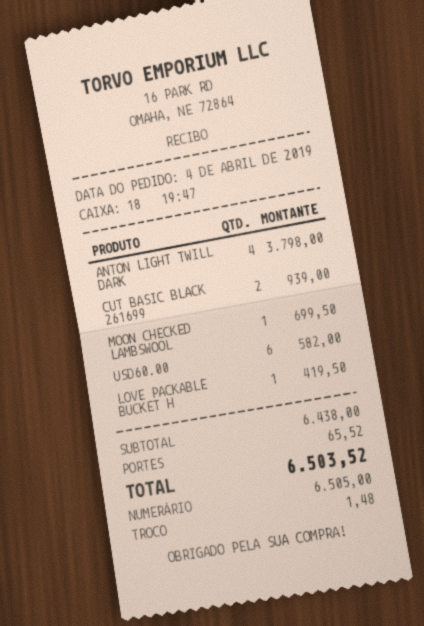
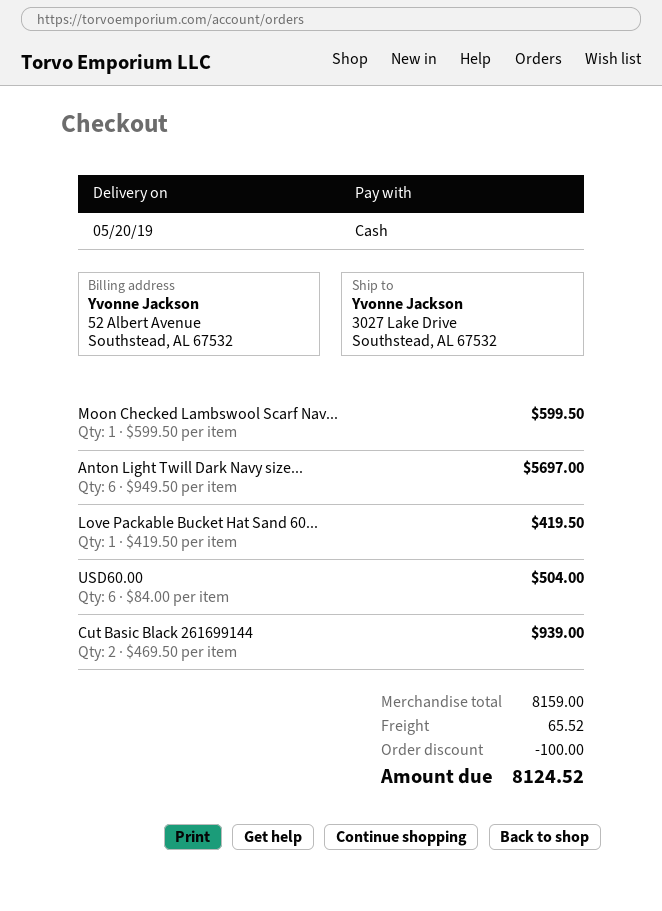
ANTON LIGHT TWILL DARK: 4 for 3798.00 -> 6 for 5697.00
MOON CHECKED LAMBSWOOL: 1 for 699.50 -> 1 for 599.50
USD60.00: 6 for 582.00 -> 6 for 504.00
subtotal: 6438.00 -> 8159.00
discount: none -> 100.00
total: 6503.52 -> 8124.52

